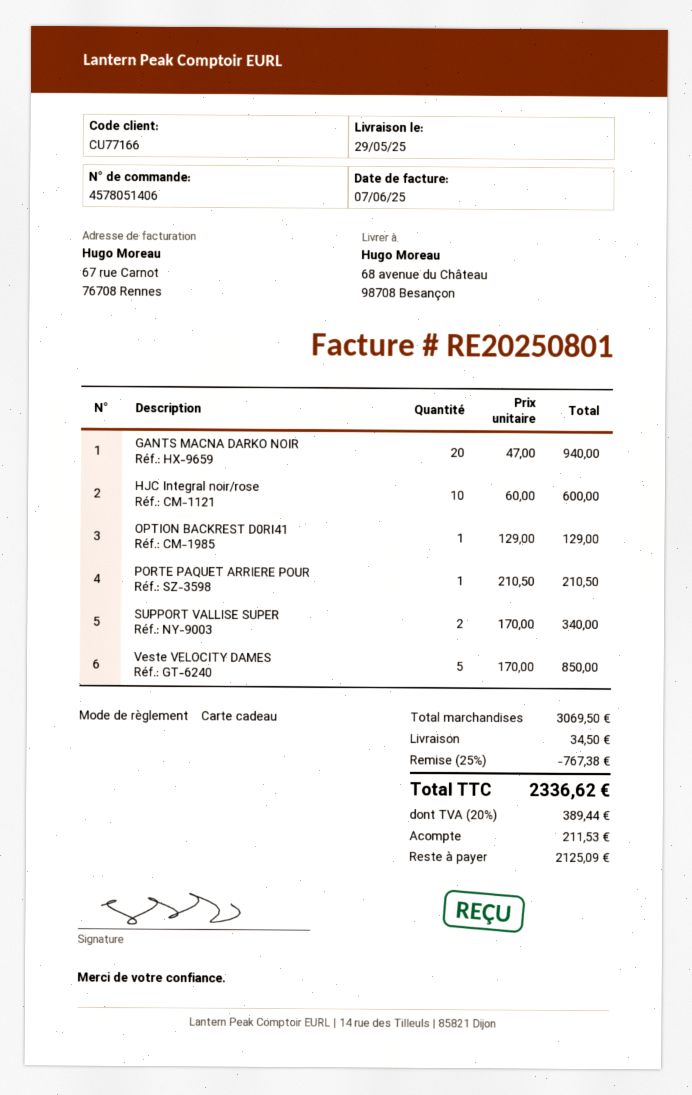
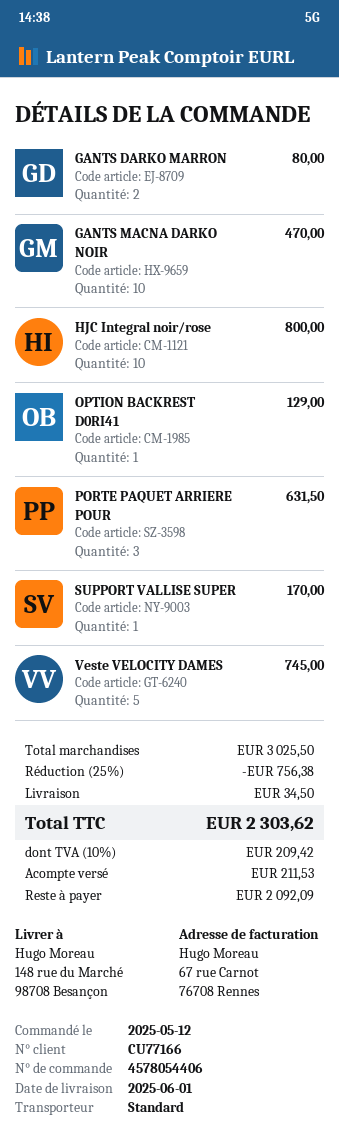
order number: 4578051406 -> 4578054406
delivery date: 2025-05-29 -> 2025-06-01
ship to: 68 avenue du Château, 98708 Besançon -> 148 rue du Marché, 98708 Besançon
GANTS MACNA DARKO NOIR: 20 for 940.00 -> 10 for 470.00
HJC Integral noir/rose: 10 for 600.00 -> 10 for 800.00
PORTE PAQUET ARRIERE POUR: 1 for 210.50 -> 3 for 631.50
SUPPORT VALLISE SUPER: 2 for 340.00 -> 1 for 170.00
Veste VELOCITY DAMES: 5 for 850.00 -> 5 for 745.00
GANTS DARKO MARRON: none -> 2 for 80.00
subtotal: 3069.50 -> 3025.50
discount: 25% = 767.38 -> 25% = 756.38
tax: 20% = 389.44 -> 10% = 209.42
total: 2336.62 -> 2303.62
balance: 2125.09 -> 2092.09

